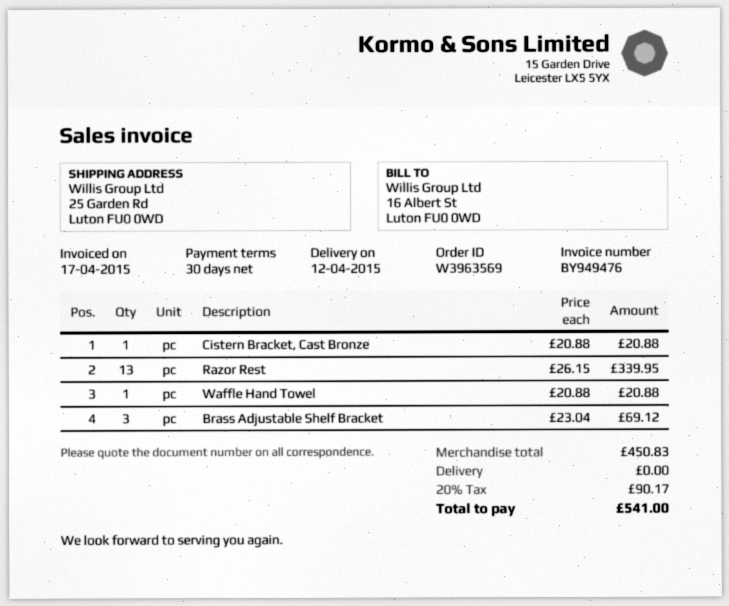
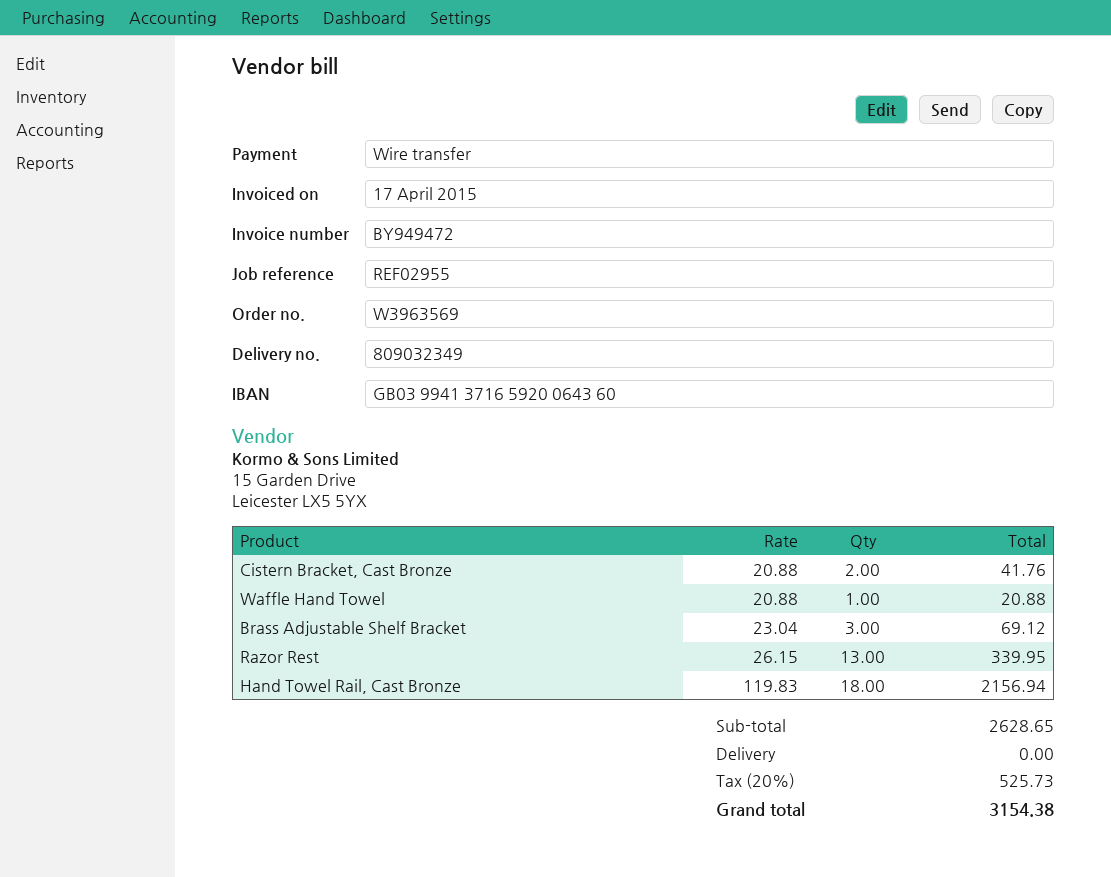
invoice number: BY949476 -> BY949472
Cistern Bracket, Cast Bronze: 1 x 20.88 = 20.88 -> 2 x 20.88 = 41.76
Hand Towel Rail, Cast Bronze: none -> 18 x 119.83 = 2156.94
subtotal: 450.83 -> 2628.65
tax: 20% = 90.17 -> 20% = 525.73
total: 541.00 -> 3154.38

